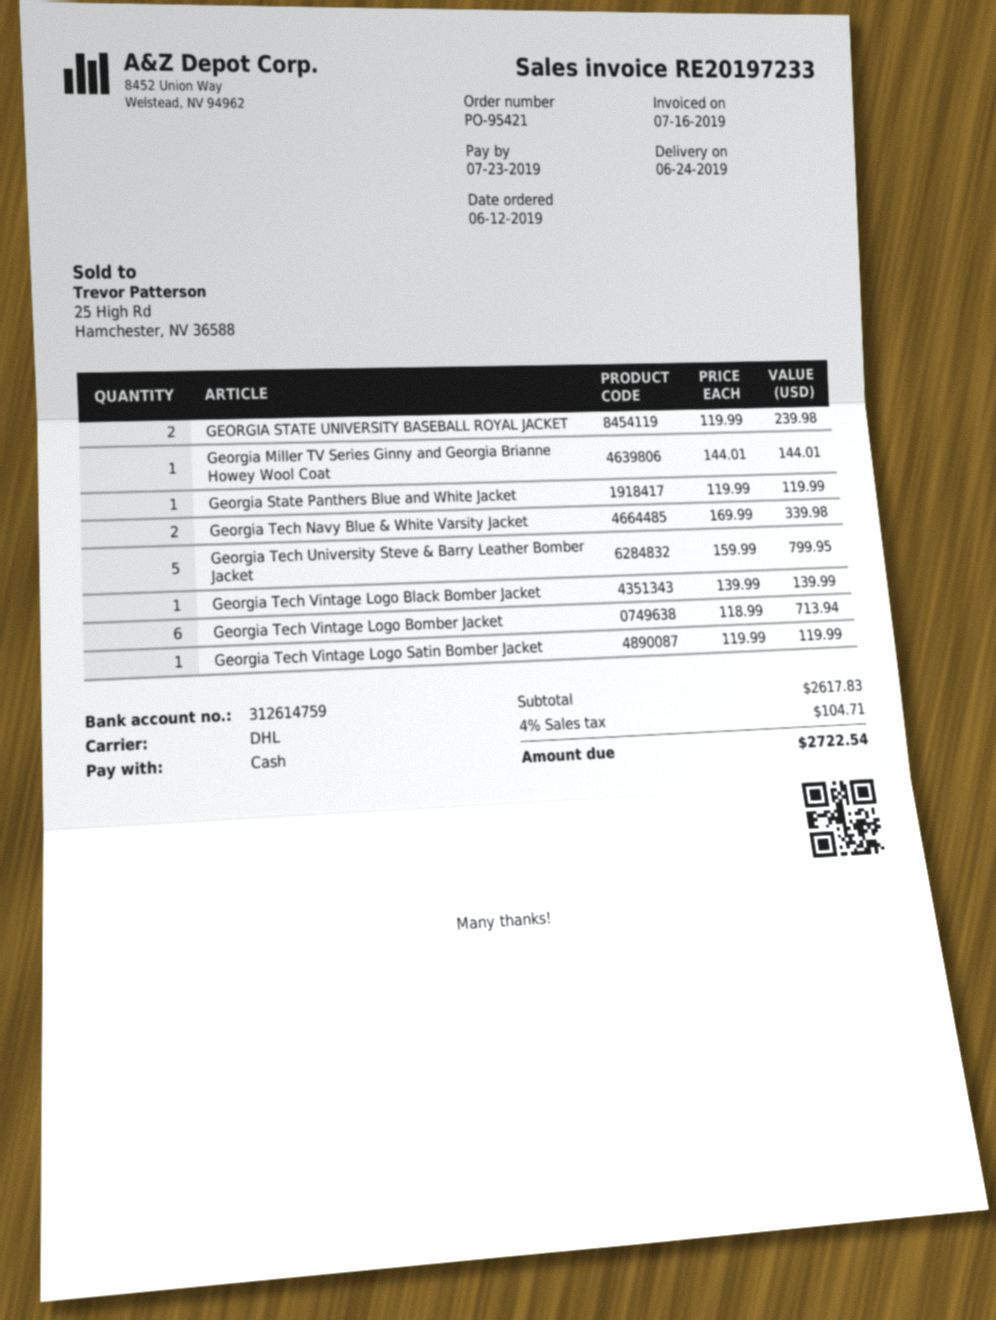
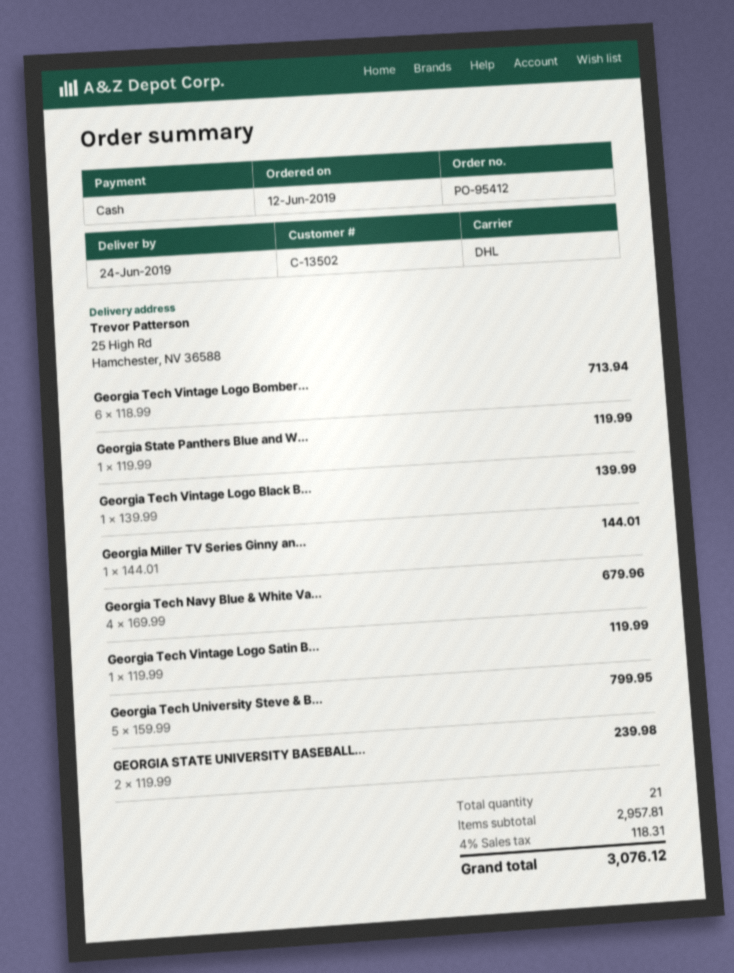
order number: PO-95421 -> PO-95412
Georgia Tech Navy Blue & White Varsity Jacket: 2 x 169.99 = 339.98 -> 4 x 169.99 = 679.96
subtotal: 2617.83 -> 2957.81
tax: 4% = 104.71 -> 4% = 118.31
total: 2722.54 -> 3076.12

